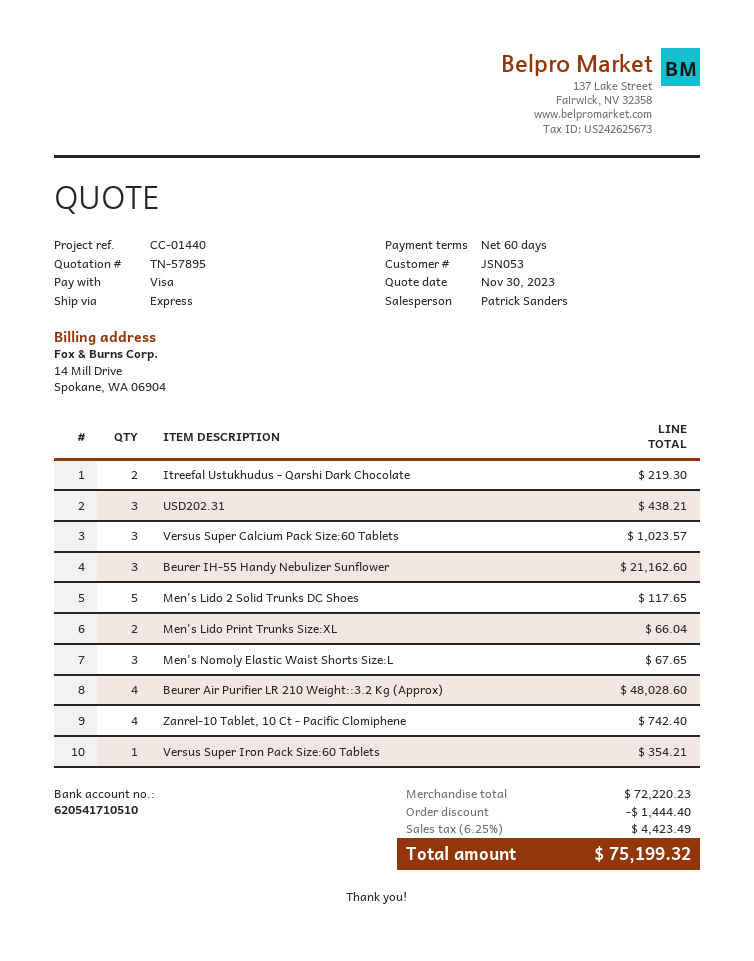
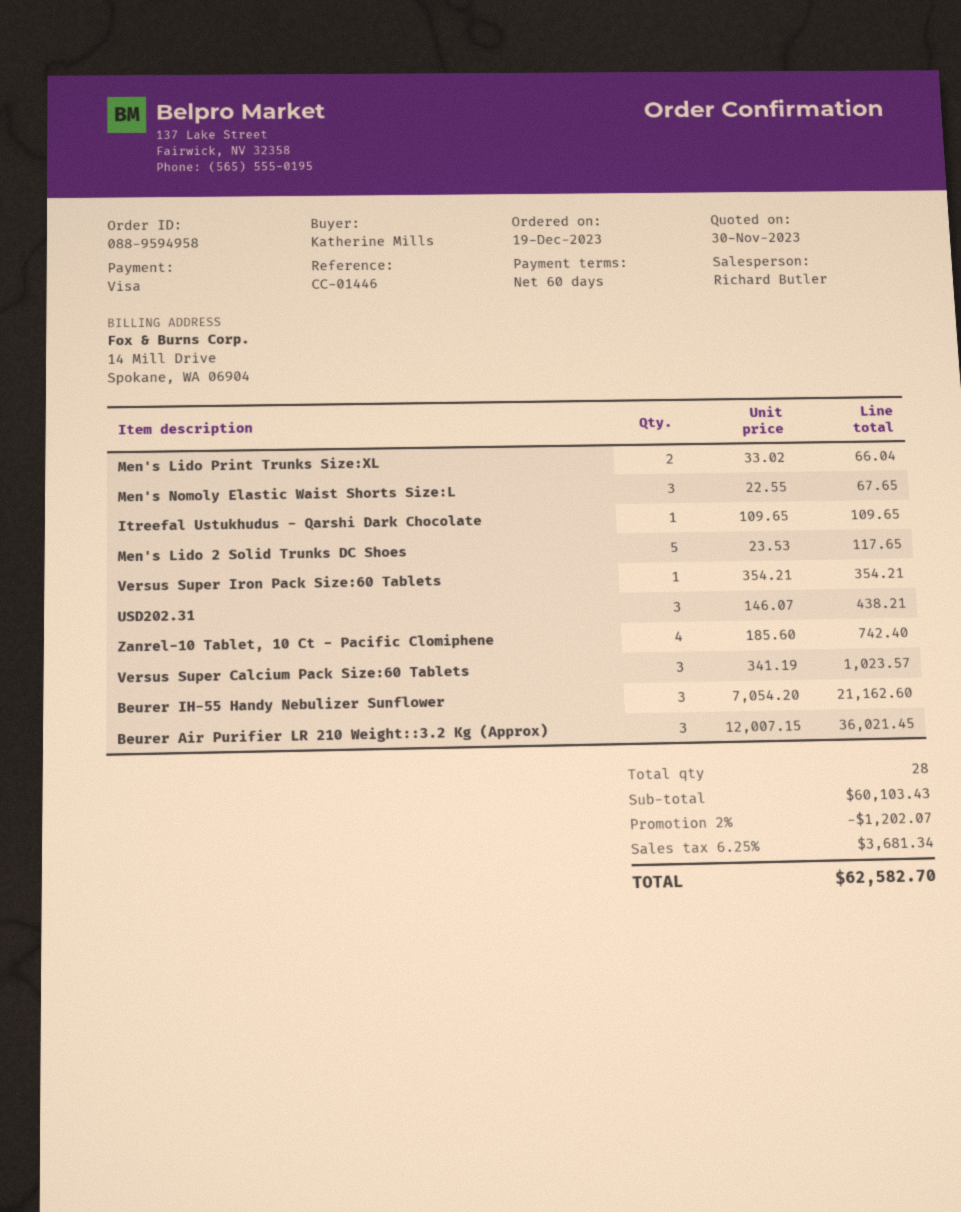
reference: CC-01440 -> CC-01446
sales rep: Patrick Sanders -> Richard Butler
Itreefal Ustukhudus - Qarshi Dark Chocolate: 2 for 219.30 -> 1 for 109.65
Beurer Air Purifier LR 210 Weight::3.2 Kg (Approx): 4 for 48028.60 -> 3 for 36021.45
subtotal: 72220.23 -> 60103.43
discount: 1444.40 -> 1202.07
tax: 6.25% = 4423.49 -> 6.25% = 3681.34
total: 75199.32 -> 62582.70

